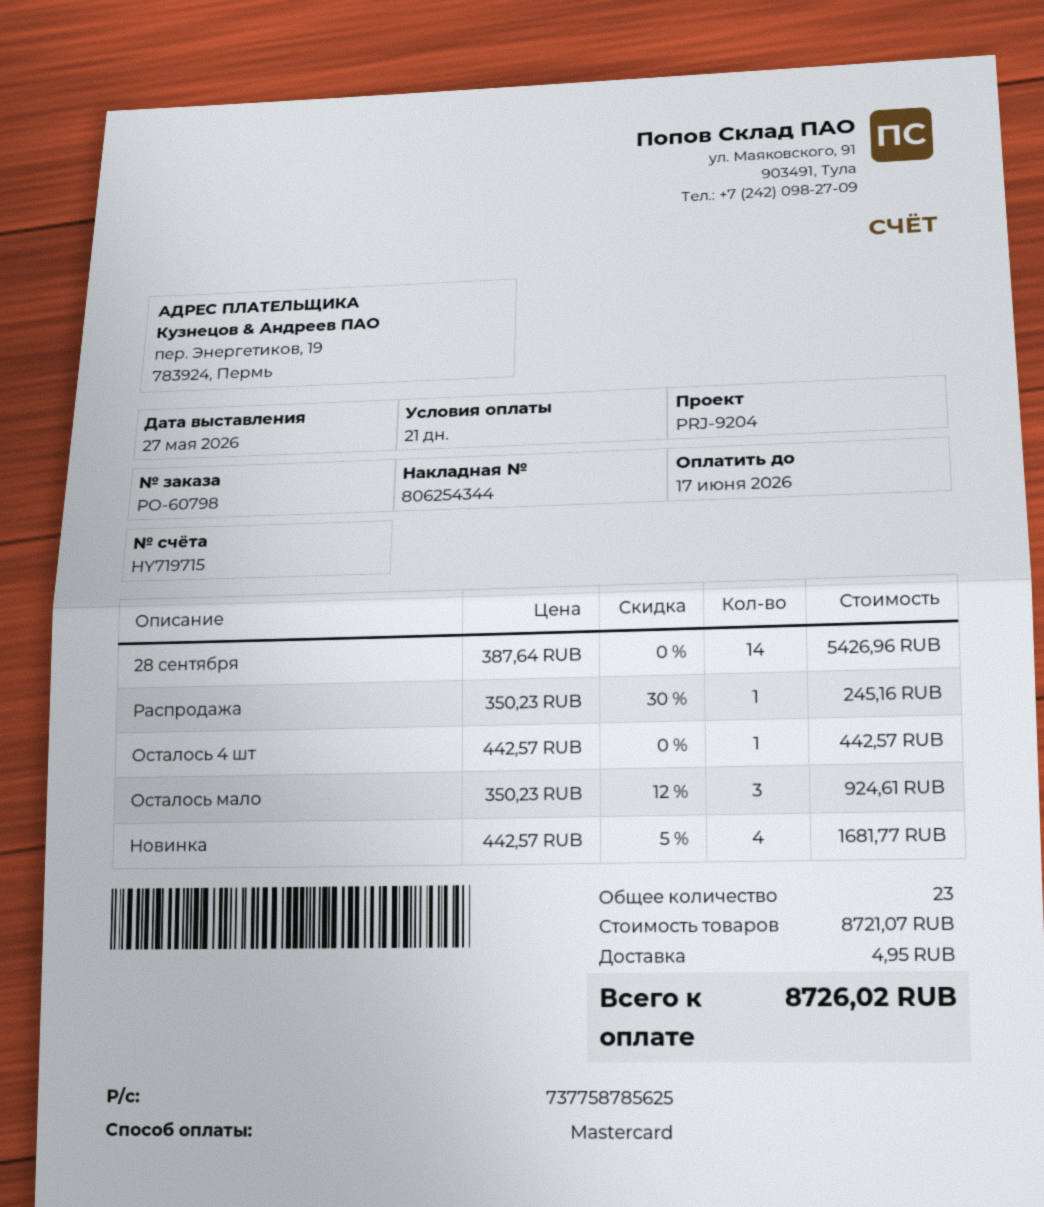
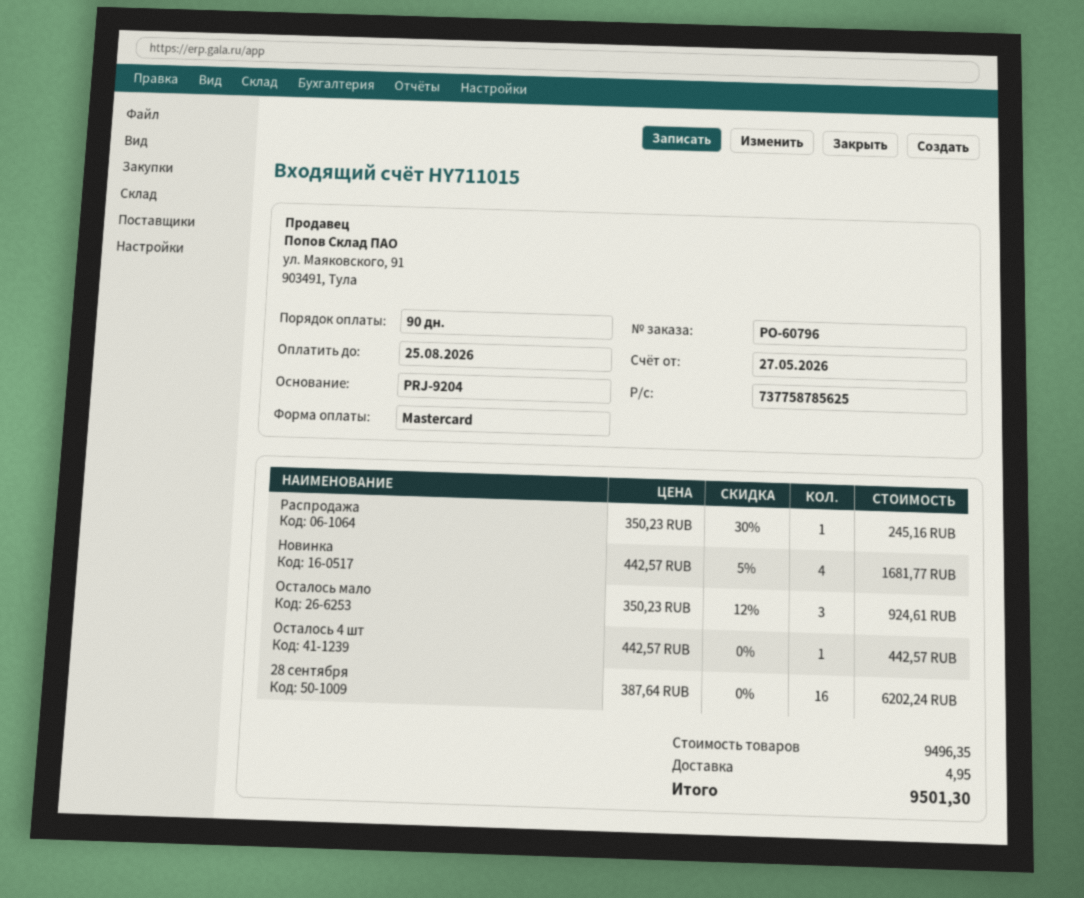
order number: PO-60798 -> PO-60796
invoice number: HY719715 -> HY711015
payment terms: 21 days -> 90 days
due date: 2026-06-17 -> 2026-08-25
28 сентября: 14 x 387.64 = 5426.96 -> 16 x 387.64 = 6202.24
subtotal: 8721.07 -> 9496.35
total: 8726.02 -> 9501.30

